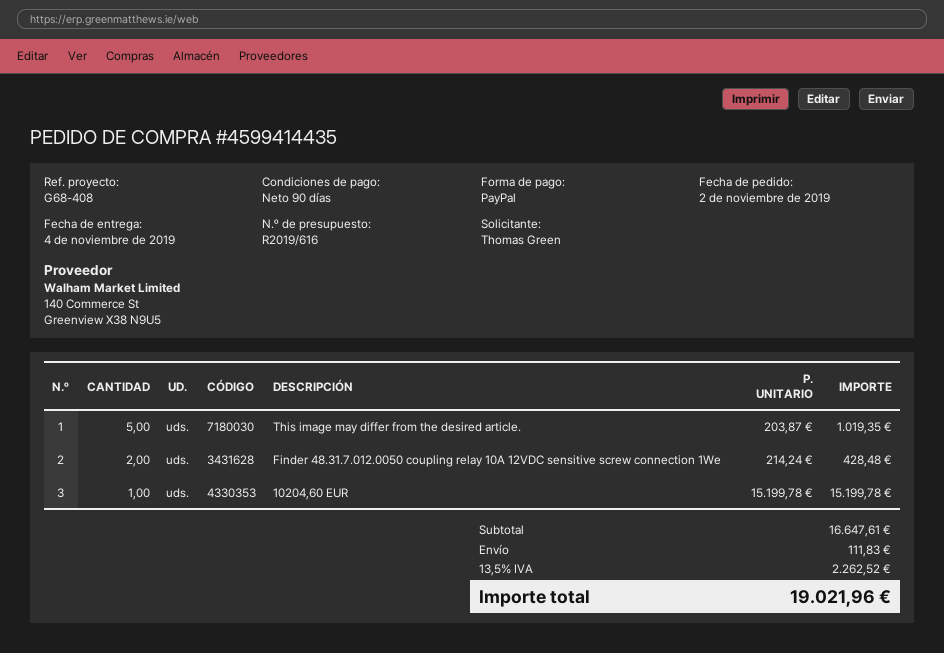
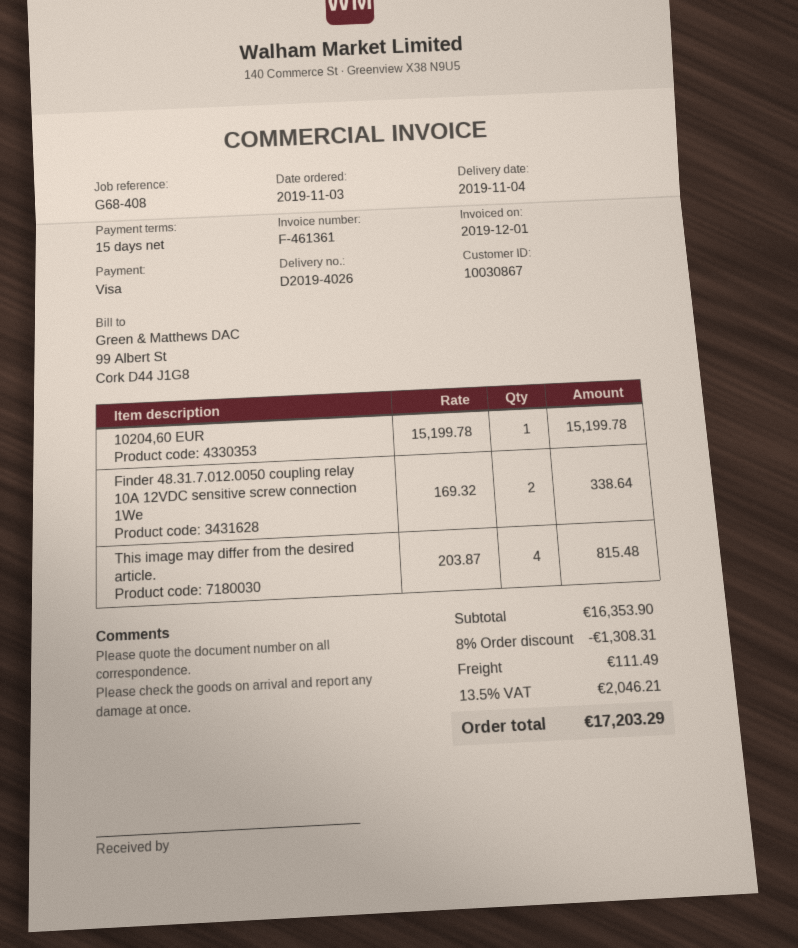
order date: 2019-11-02 -> 2019-11-03
payment terms: 90 days -> 15 days
payment method: PayPal -> Visa
This image may differ from the desired article.: 5 x 203.87 = 1019.35 -> 4 x 203.87 = 815.48
Finder 48.31.7.012.0050 coupling relay 10A 12VDC sensitive screw connection 1We: 2 x 214.24 = 428.48 -> 2 x 169.32 = 338.64
subtotal: 16647.61 -> 16353.90
discount: none -> 8% = 1308.31
shipping: 111.83 -> 111.49
tax: 13.5% = 2262.52 -> 13.5% = 2046.21
total: 19021.96 -> 17203.29

